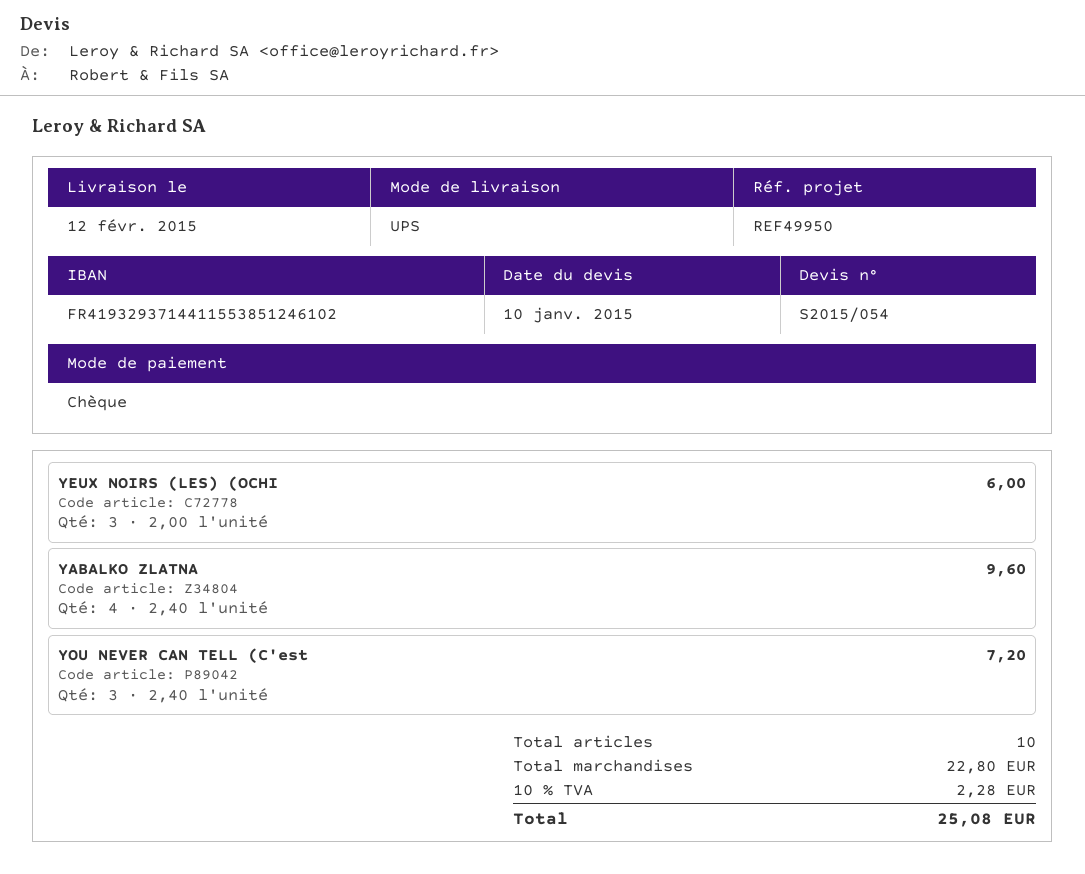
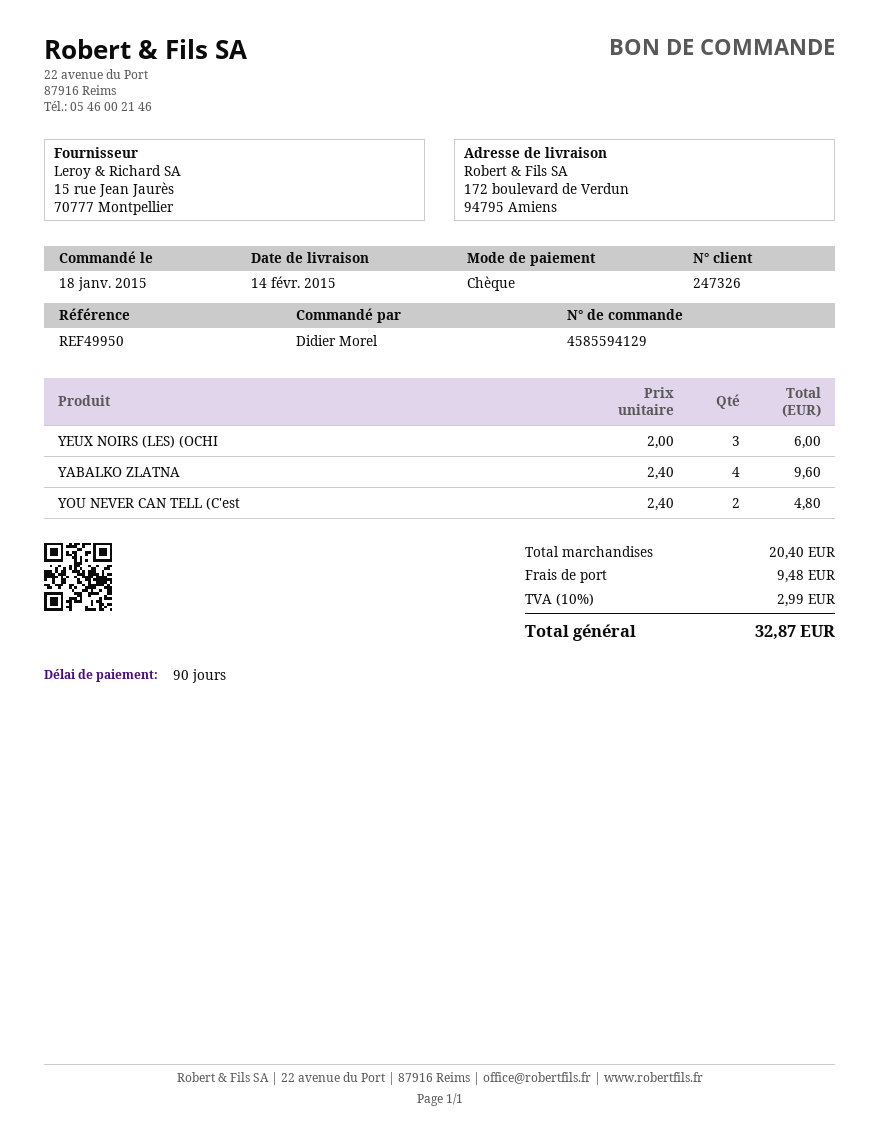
delivery date: 2015-02-12 -> 2015-02-14
YOU NEVER CAN TELL (C'est: 3 x 2.40 = 7.20 -> 2 x 2.40 = 4.80
subtotal: 22.80 -> 20.40
shipping: none -> 9.48
tax: 10% = 2.28 -> 10% = 2.99
total: 25.08 -> 32.87

